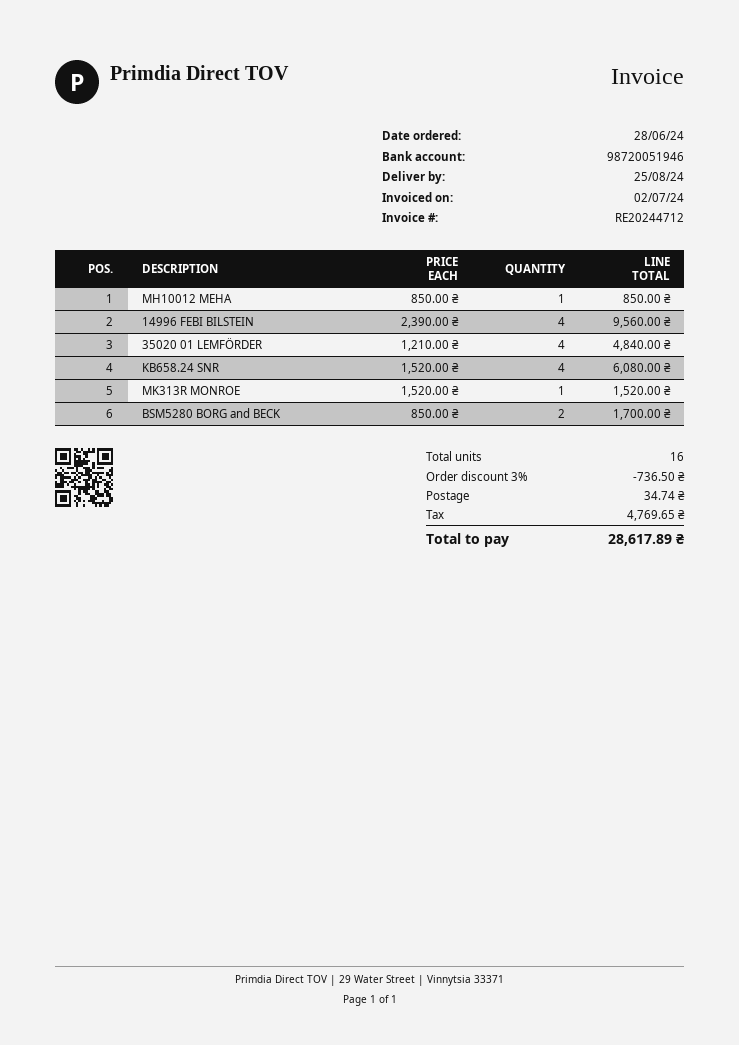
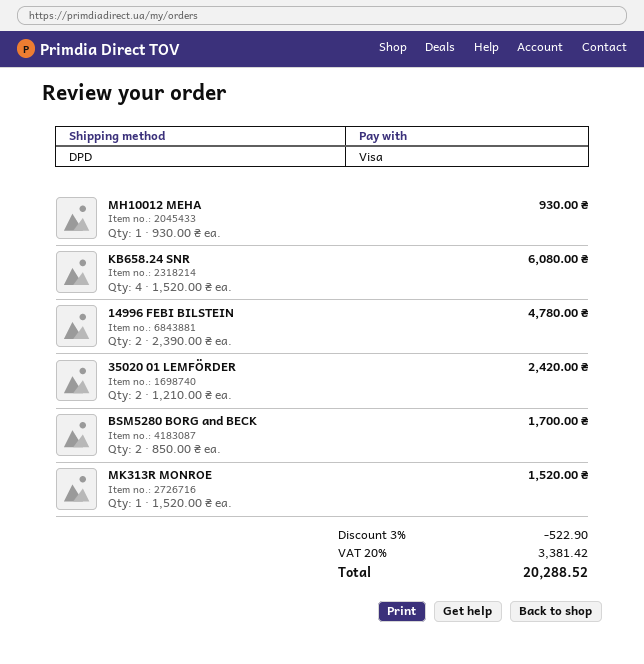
MH10012 MEHA: 1 x 850.00 = 850.00 -> 1 x 930.00 = 930.00
14996 FEBI BILSTEIN: 4 x 2390.00 = 9560.00 -> 2 x 2390.00 = 4780.00
35020 01 LEMFÖRDER: 4 x 1210.00 = 4840.00 -> 2 x 1210.00 = 2420.00
discount: 3% = 736.50 -> 3% = 522.90
shipping: 34.74 -> none
tax: 4769.65 -> 3381.42
total: 28617.89 -> 20288.52

